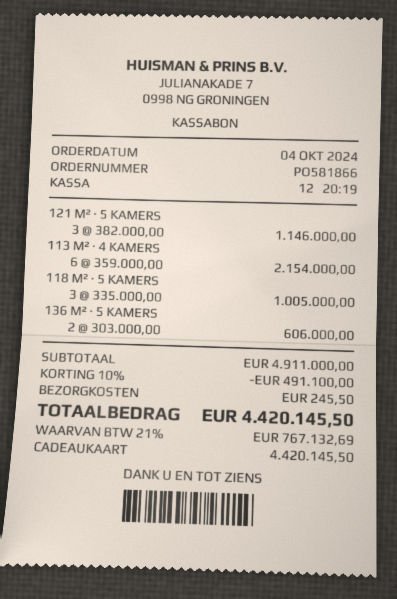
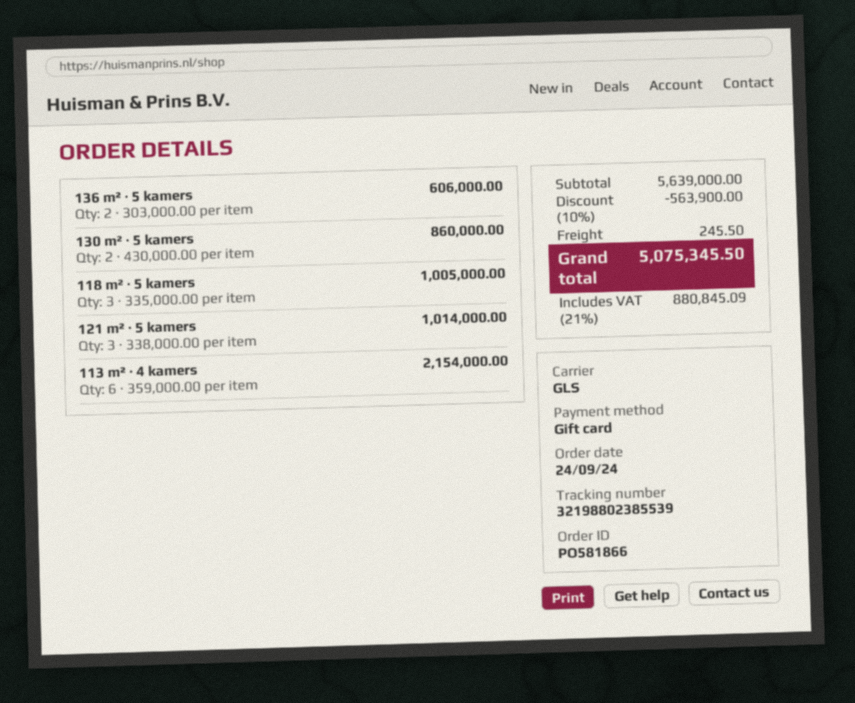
order date: 2024-10-04 -> 2024-09-24
121 M² · 5 KAMERS: 3 x 382000.00 = 1146000.00 -> 3 x 338000.00 = 1014000.00
130 m² · 5 kamers: none -> 2 x 430000.00 = 860000.00
subtotal: 4911000.00 -> 5639000.00
discount: 10% = 491100.00 -> 10% = 563900.00
tax: 21% = 767132.69 -> 21% = 880845.09
total: 4420145.50 -> 5075345.50

